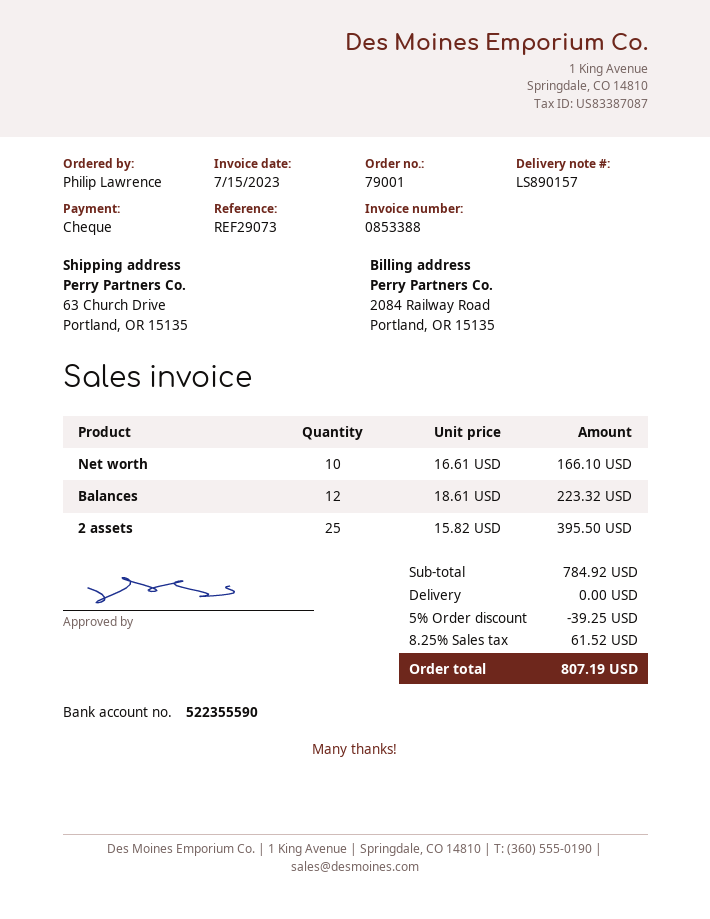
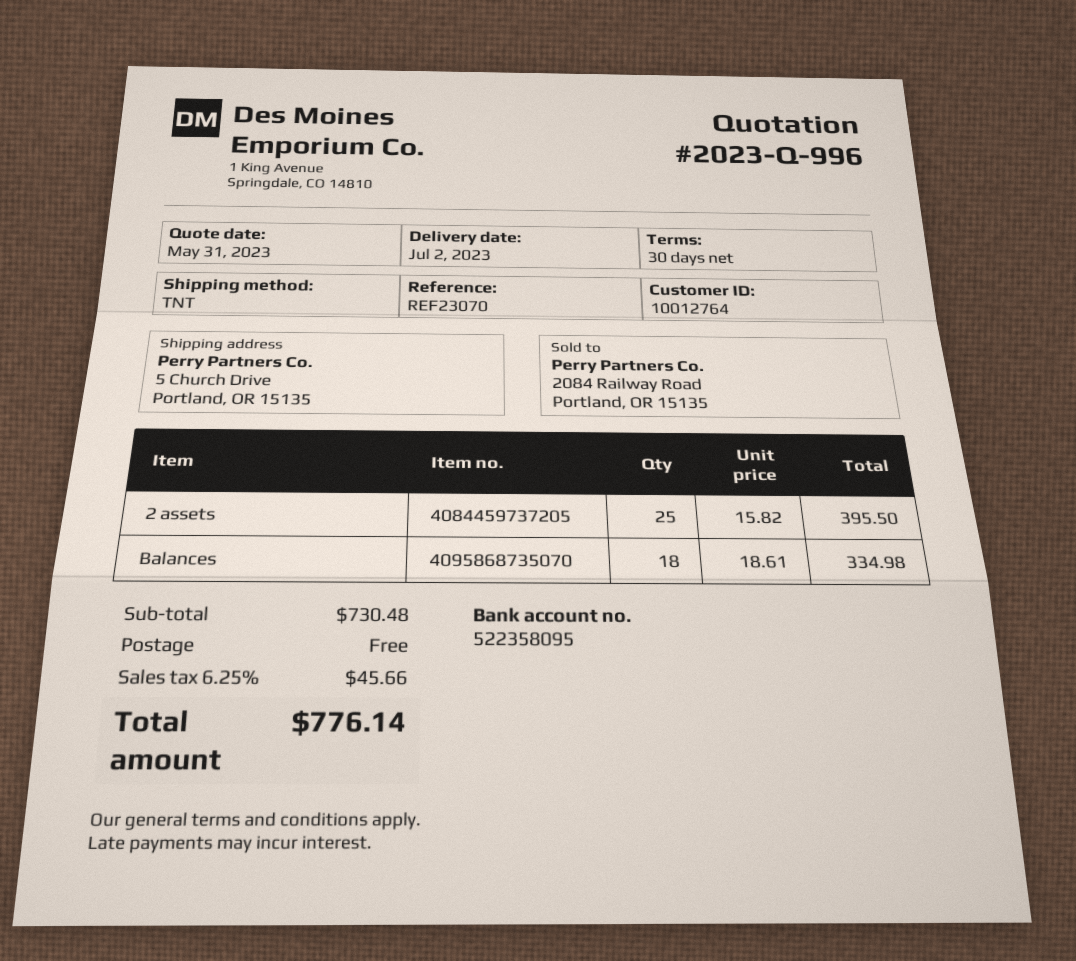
reference: REF29073 -> REF23070
bank account: 522355590 -> 522358095
ship to: 63 Church Drive, Portland, OR 15135 -> 5 Church Drive, Portland, OR 15135
Net worth: 10 x 16.61 = 166.10 -> none
Balances: 12 x 18.61 = 223.32 -> 18 x 18.61 = 334.98
subtotal: 784.92 -> 730.48
discount: 5% = 39.25 -> none
tax: 8.25% = 61.52 -> 6.25% = 45.66
total: 807.19 -> 776.14

